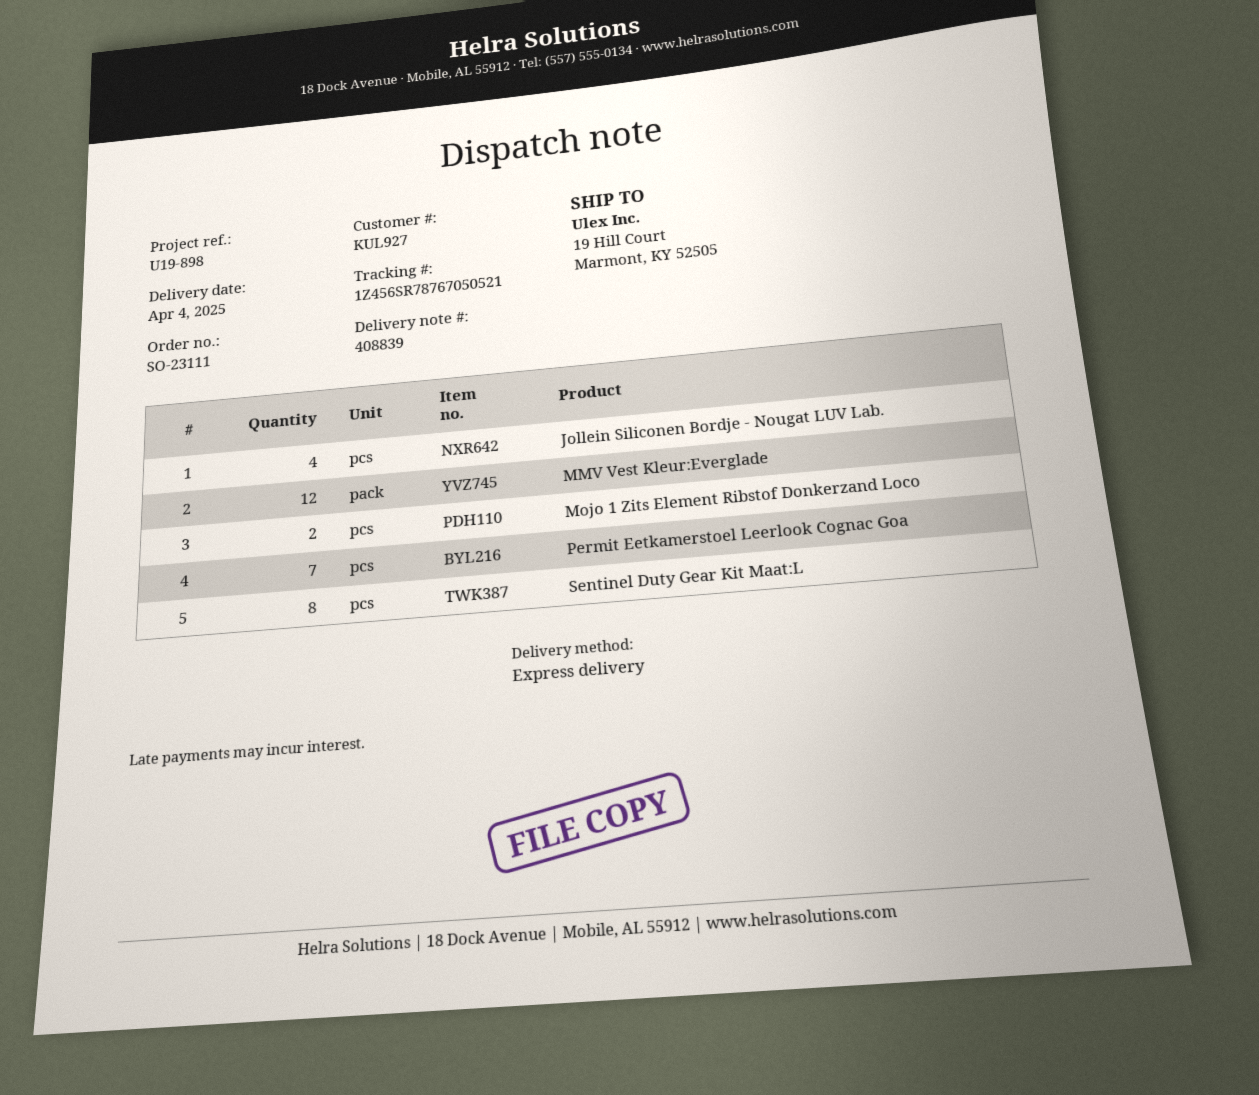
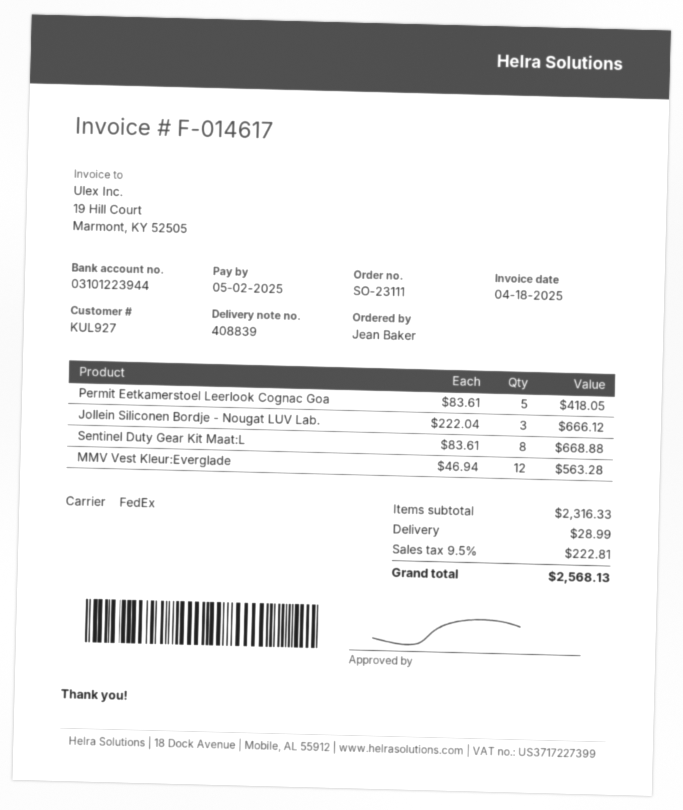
shipping method: express -> FedEx
Jollein Siliconen Bordje - Nougat LUV Lab.: 4 -> 3
Mojo 1 Zits Element Ribstof Donkerzand Loco: 2 -> none
Permit Eetkamerstoel Leerlook Cognac Goa: 7 -> 5

